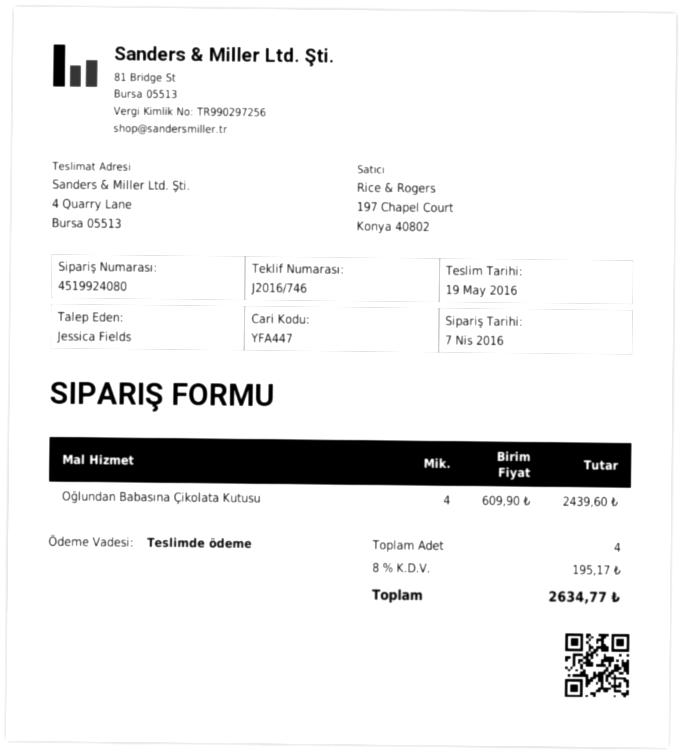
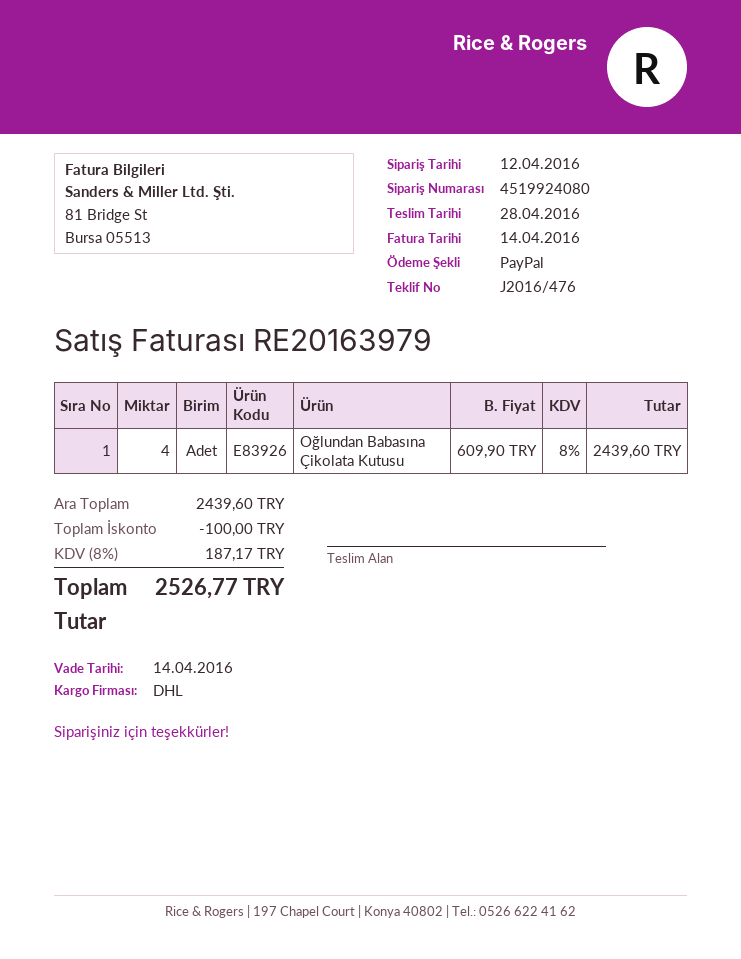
quote number: J2016/746 -> J2016/476
order date: 2016-04-07 -> 2016-04-12
delivery date: 2016-05-19 -> 2016-04-28
discount: none -> 100.00
tax: 8% = 195.17 -> 8% = 187.17
total: 2634.77 -> 2526.77

